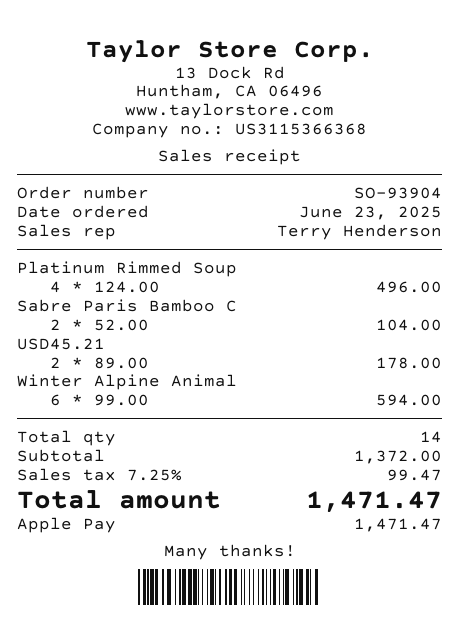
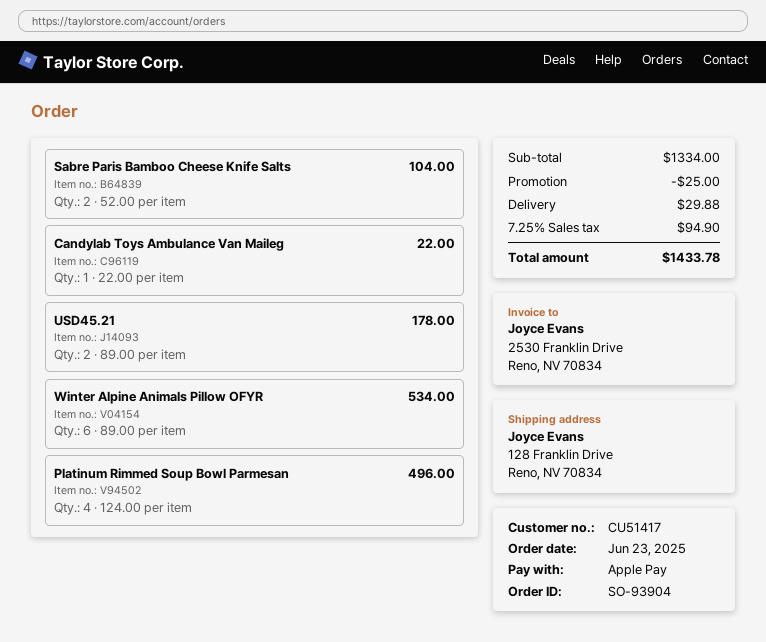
Winter Alpine Animal: 6 x 99.00 = 594.00 -> 6 x 89.00 = 534.00
Candylab Toys Ambulance Van Maileg: none -> 1 x 22.00 = 22.00
subtotal: 1372.00 -> 1334.00
discount: none -> 25.00
shipping: none -> 29.88
tax: 7.25% = 99.47 -> 7.25% = 94.90
total: 1471.47 -> 1433.78

